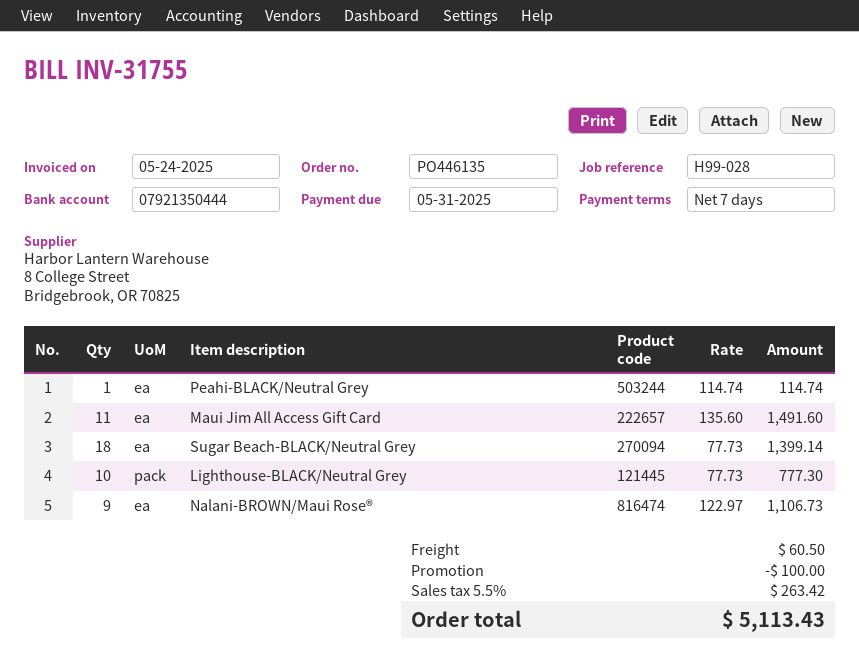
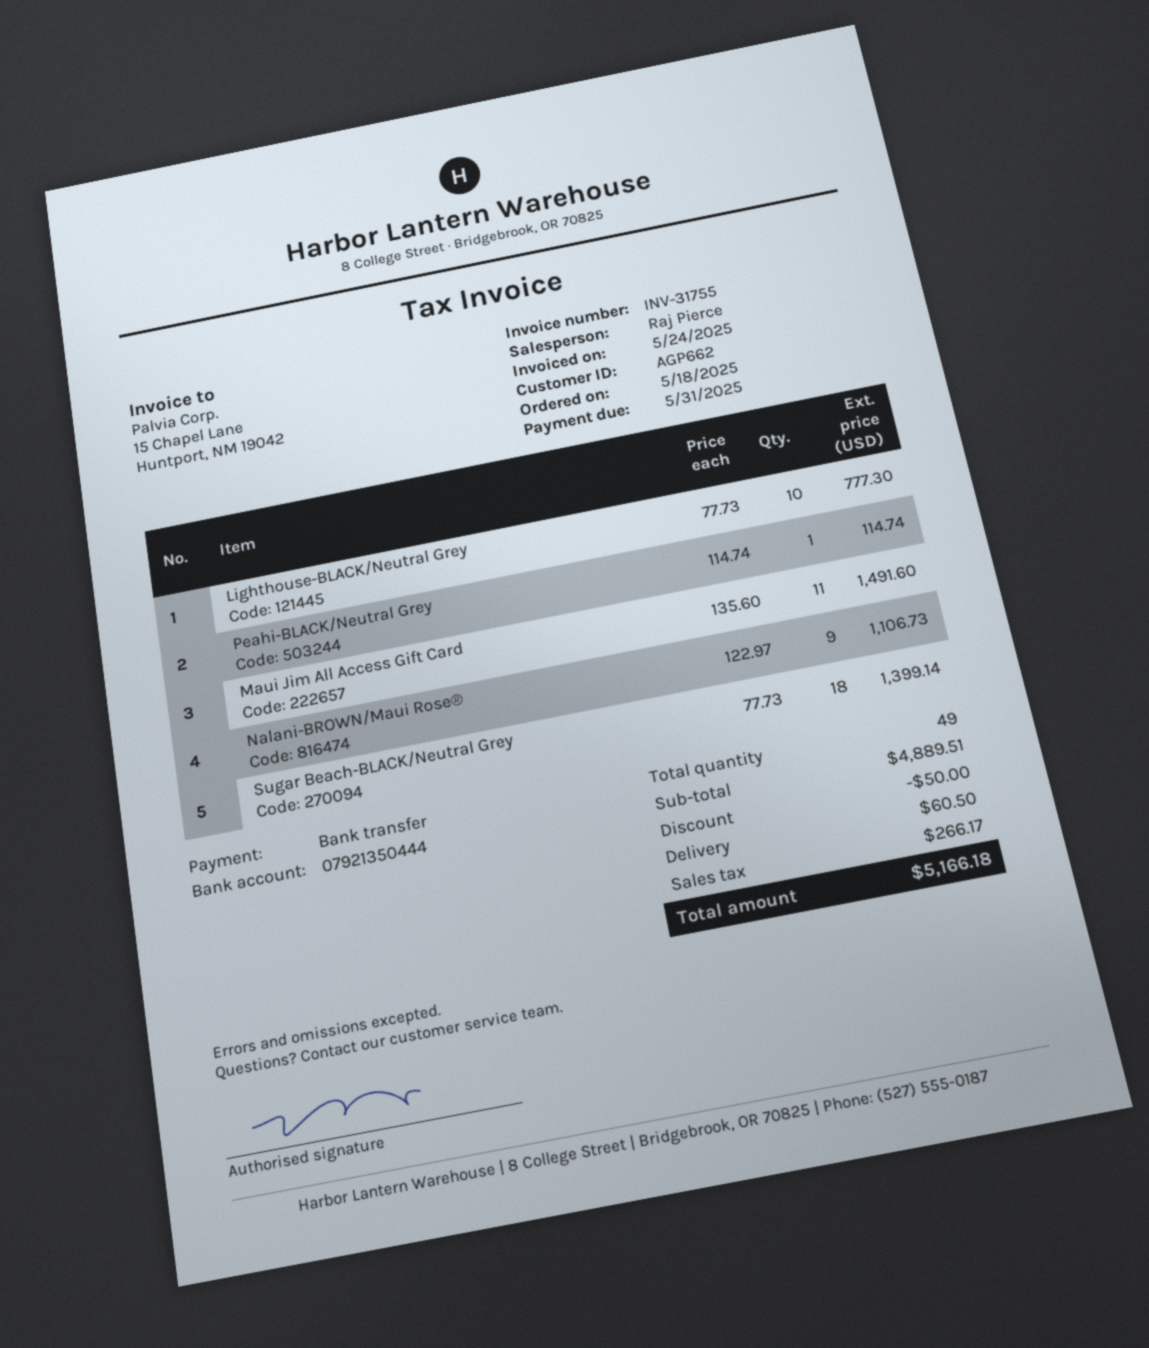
discount: 100.00 -> 50.00
tax: 263.42 -> 266.17
total: 5113.43 -> 5166.18

